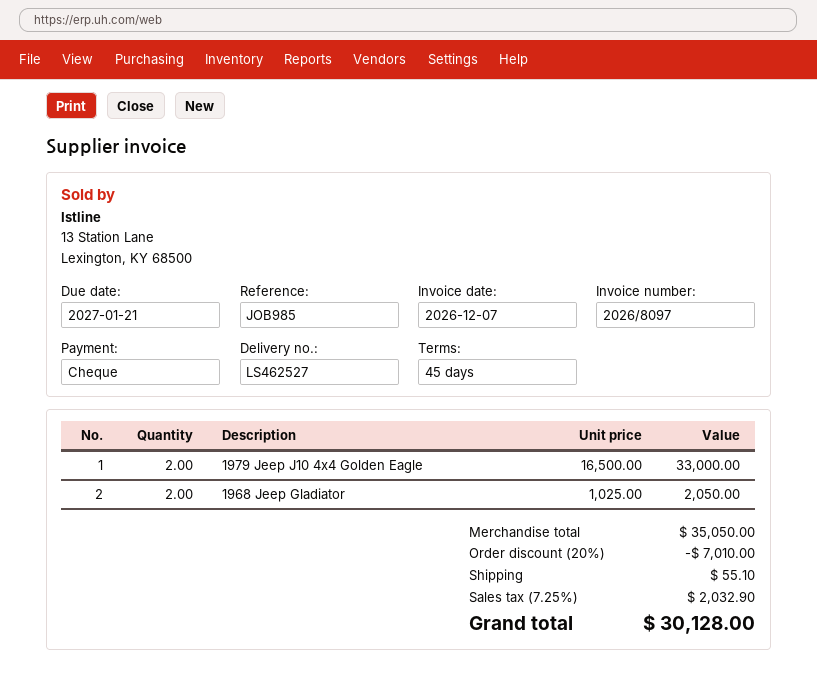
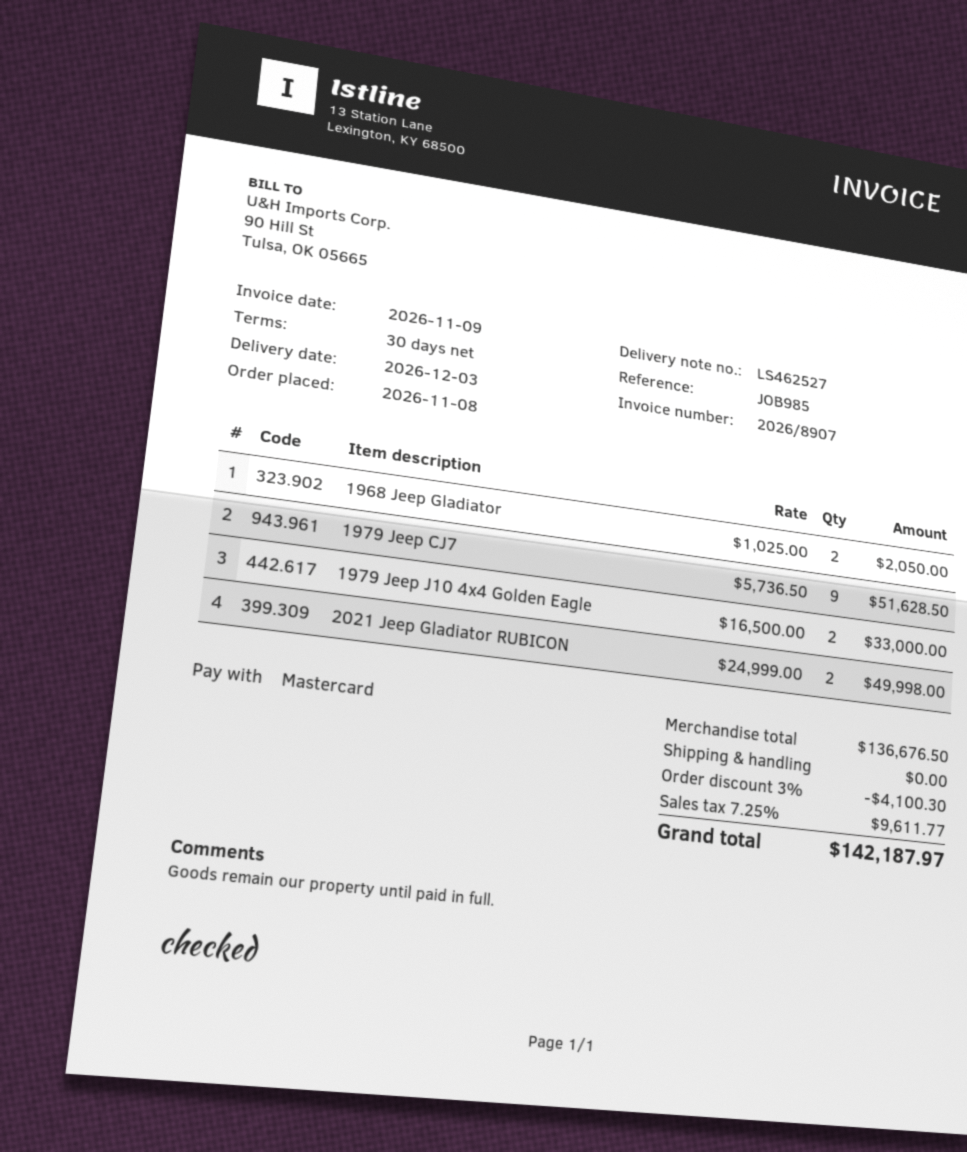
invoice number: 2026/8097 -> 2026/8907
invoice date: 2026-12-07 -> 2026-11-09
payment terms: 45 days -> 30 days
payment method: cheque -> Mastercard
1979 Jeep CJ7: none -> 9 x 5736.50 = 51628.50
2021 Jeep Gladiator RUBICON: none -> 2 x 24999.00 = 49998.00
subtotal: 35050.00 -> 136676.50
discount: 20% = 7010.00 -> 3% = 4100.30
shipping: 55.10 -> 0.00
tax: 7.25% = 2032.90 -> 7.25% = 9611.77
total: 30128.00 -> 142187.97

